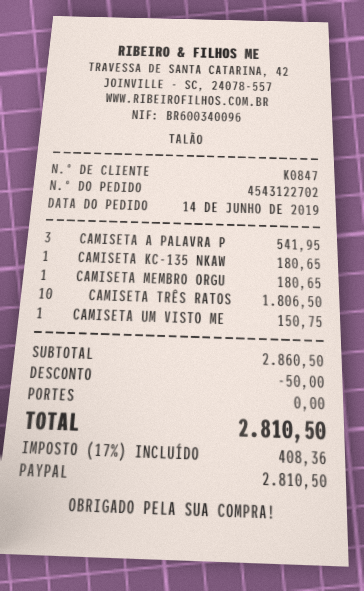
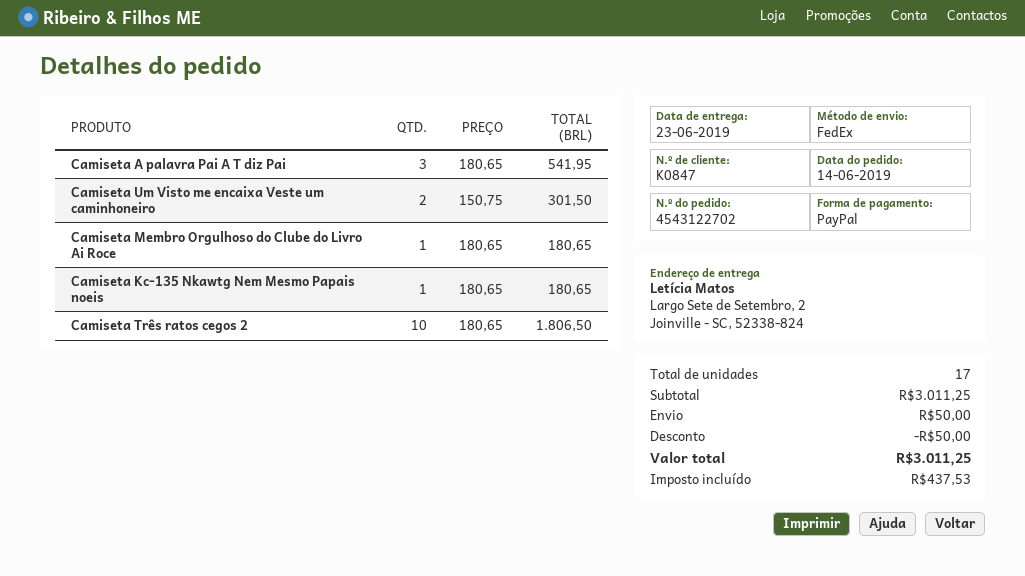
CAMISETA UM VISTO ME: 1 for 150.75 -> 2 for 301.50
subtotal: 2860.50 -> 3011.25
shipping: 0.00 -> 50.00
tax: 408.36 -> 437.53
total: 2810.50 -> 3011.25

